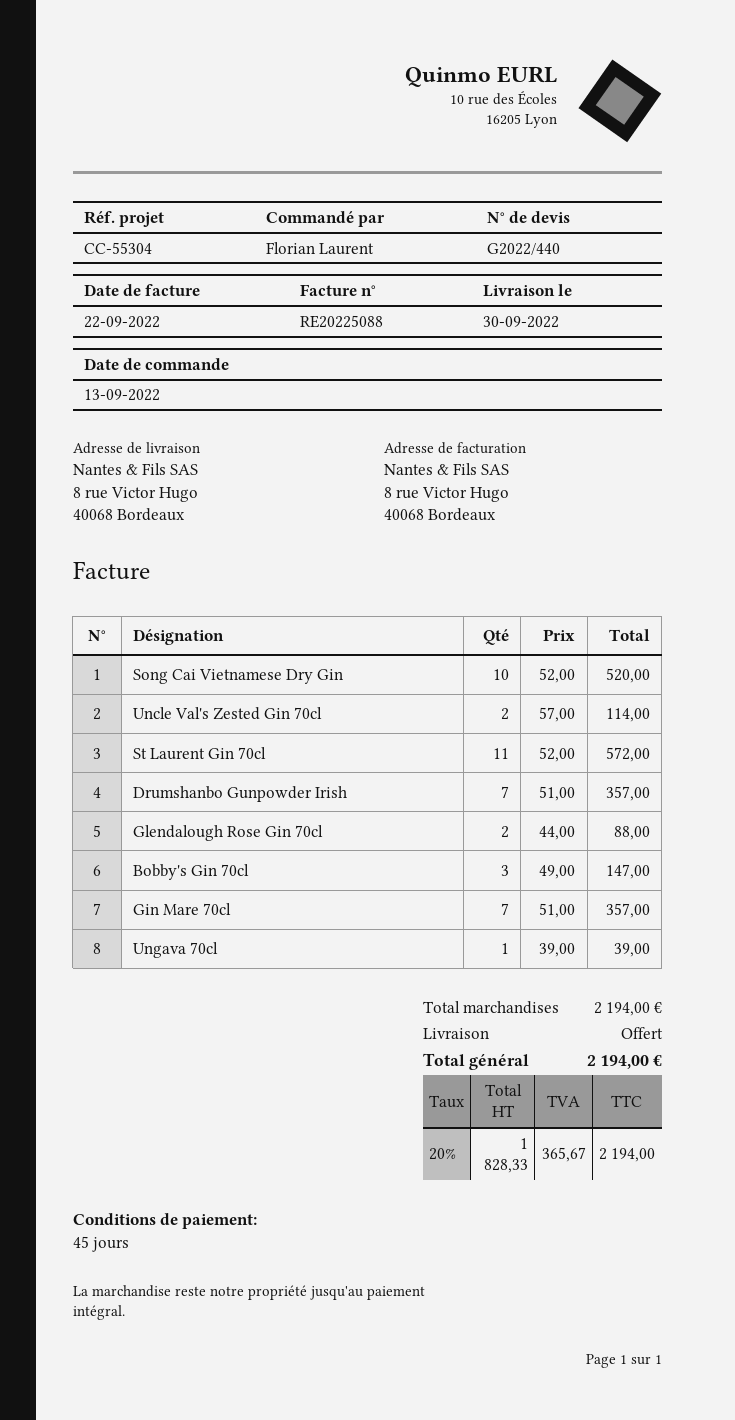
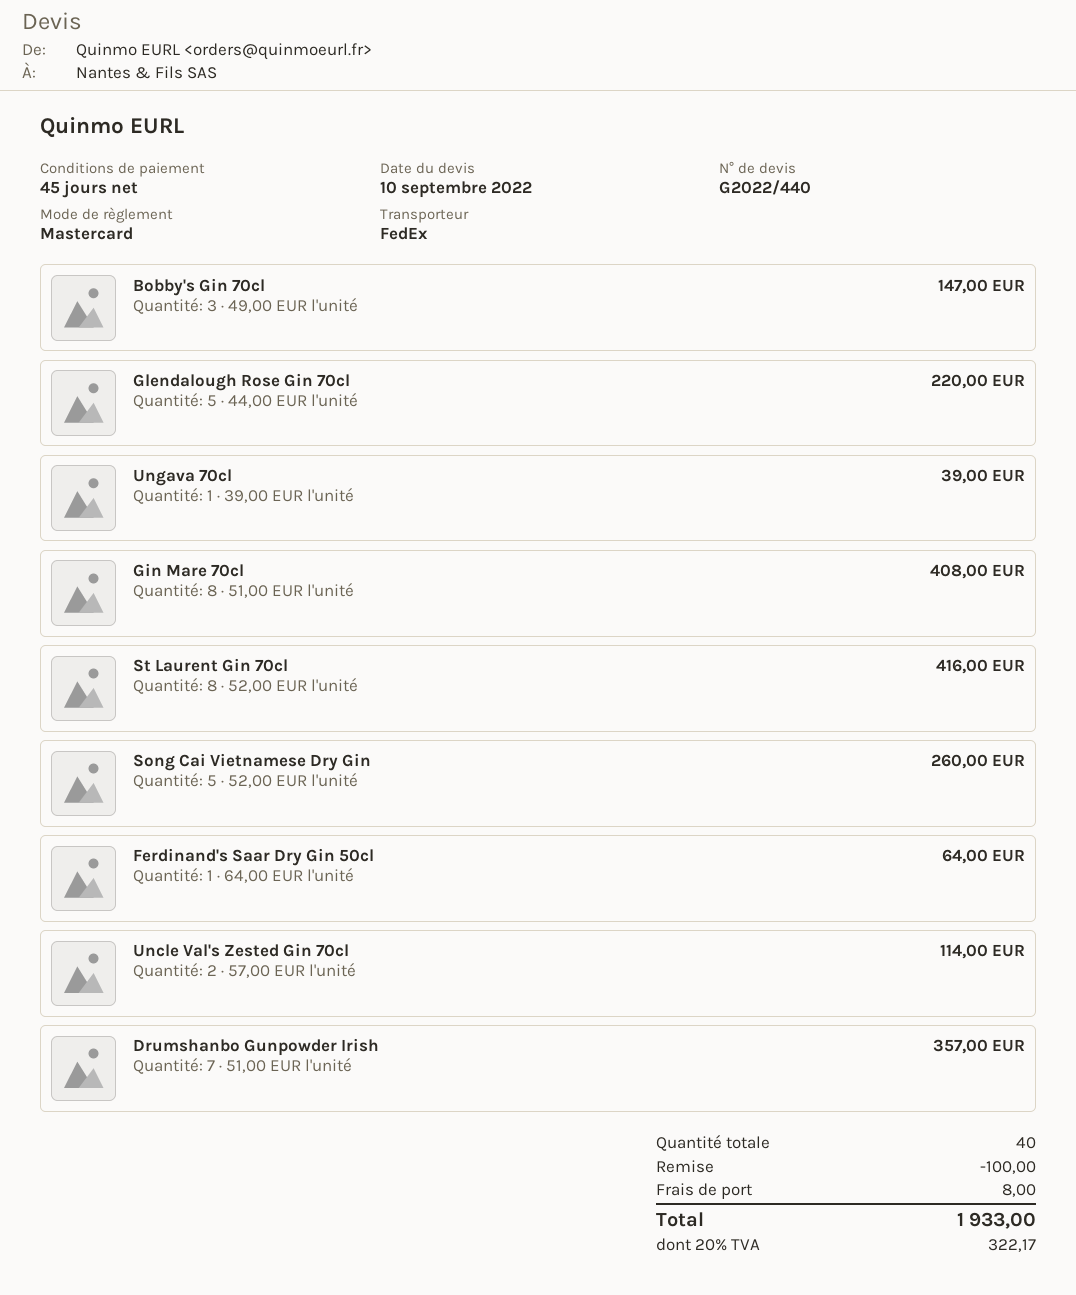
Song Cai Vietnamese Dry Gin: 10 x 52.00 = 520.00 -> 5 x 52.00 = 260.00
St Laurent Gin 70cl: 11 x 52.00 = 572.00 -> 8 x 52.00 = 416.00
Glendalough Rose Gin 70cl: 2 x 44.00 = 88.00 -> 5 x 44.00 = 220.00
Gin Mare 70cl: 7 x 51.00 = 357.00 -> 8 x 51.00 = 408.00
Ferdinand's Saar Dry Gin 50cl: none -> 1 x 64.00 = 64.00
discount: none -> 100.00
shipping: 0.00 -> 8.00
tax: 20% = 365.67 -> 20% = 322.17
total: 2194.00 -> 1933.00

